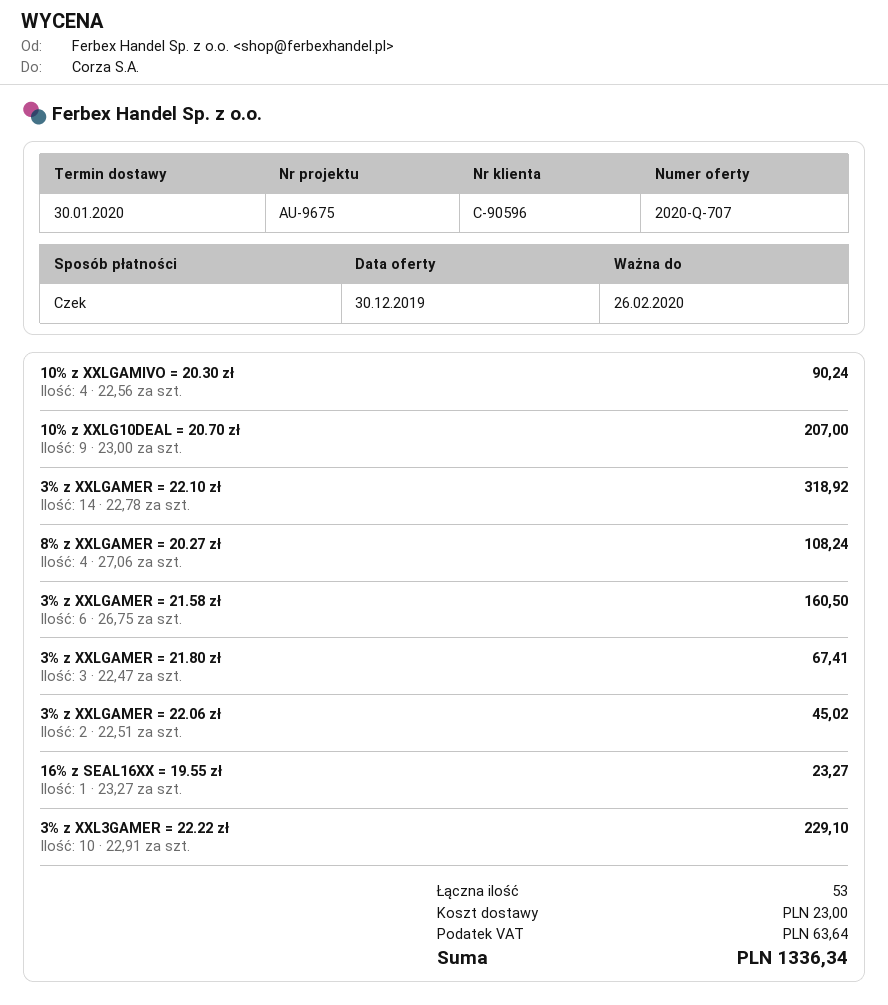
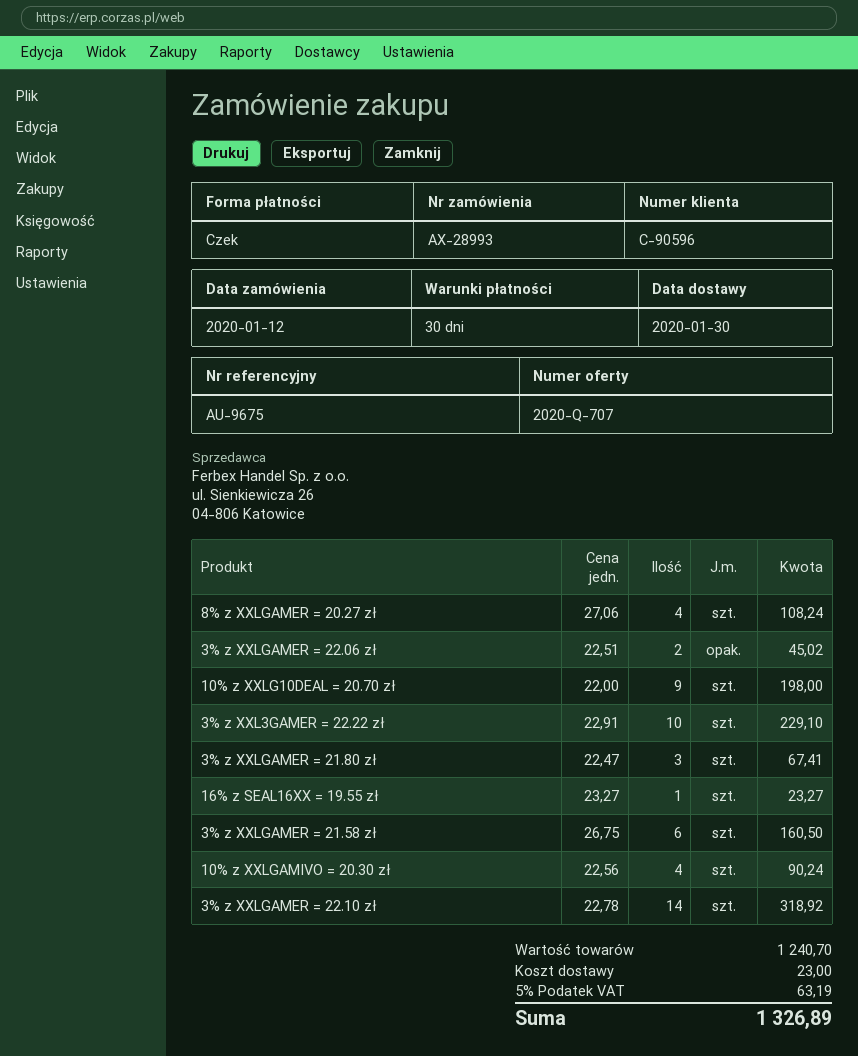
10% z XXLG10DEAL = 20.70 zł: 9 x 23.00 = 207.00 -> 9 x 22.00 = 198.00
tax: 63.64 -> 63.19
total: 1336.34 -> 1326.89

